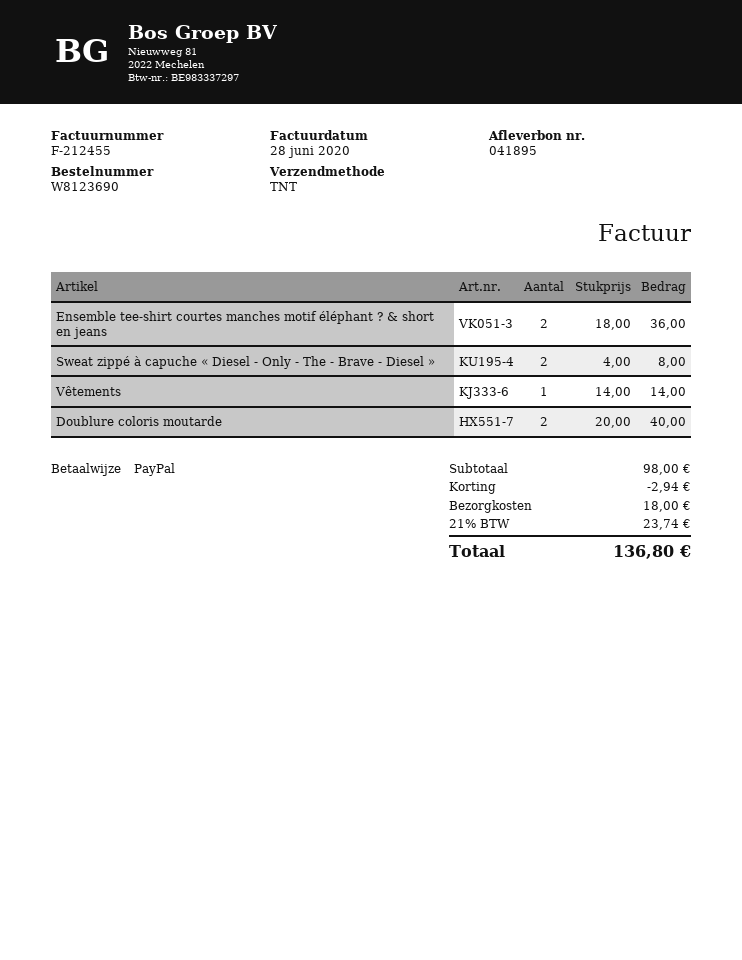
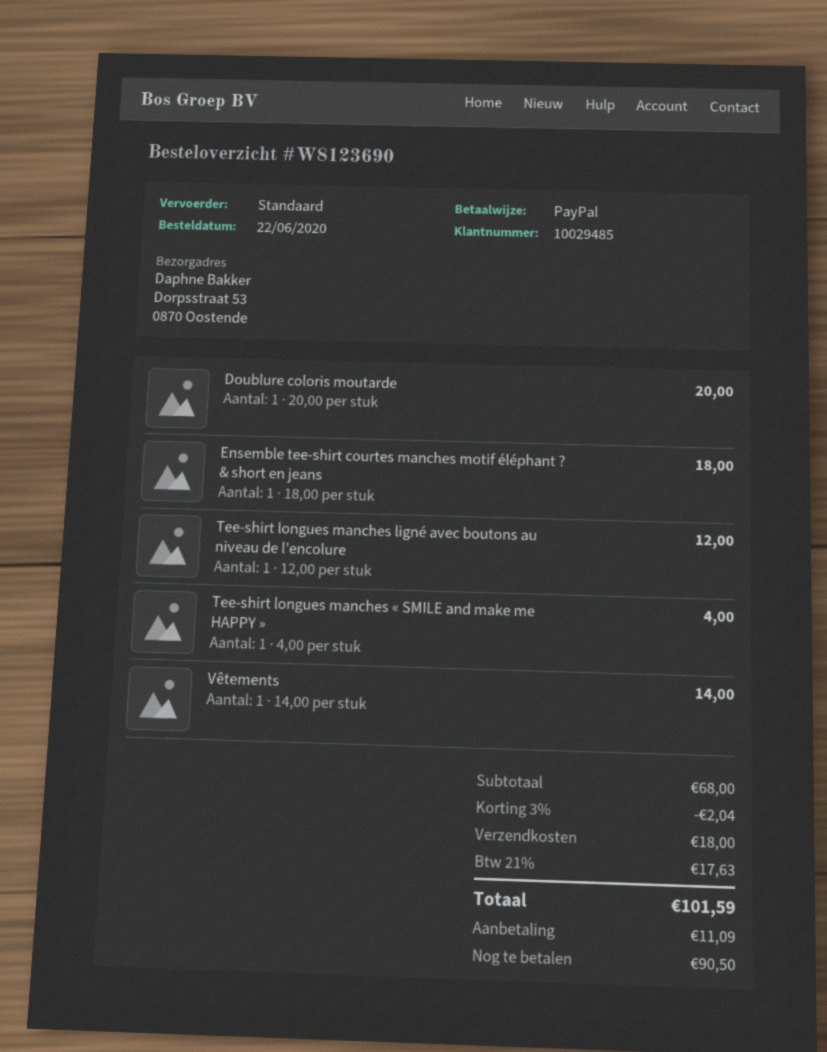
shipping method: TNT -> standard
Ensemble tee-shirt courtes manches motif éléphant ? & short en jeans: 2 x 18.00 = 36.00 -> 1 x 18.00 = 18.00
Sweat zippé à capuche « Diesel - Only - The - Brave - Diesel »: 2 x 4.00 = 8.00 -> none
Doublure coloris moutarde: 2 x 20.00 = 40.00 -> 1 x 20.00 = 20.00
Tee-shirt longues manches ligné avec boutons au niveau de l’encolure: none -> 1 x 12.00 = 12.00
Tee-shirt longues manches « SMILE and make me HAPPY »: none -> 1 x 4.00 = 4.00
subtotal: 98.00 -> 68.00
discount: 2.94 -> 2.04
tax: 21% = 23.74 -> 21% = 17.63
total: 136.80 -> 101.59

